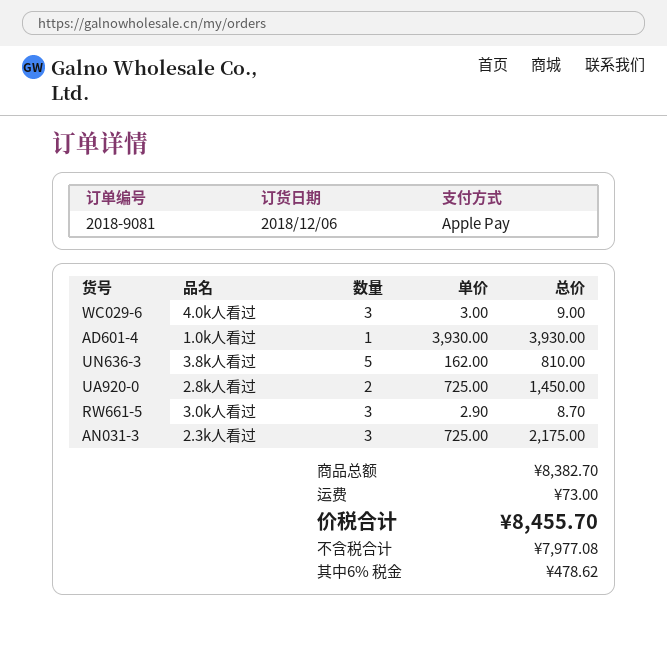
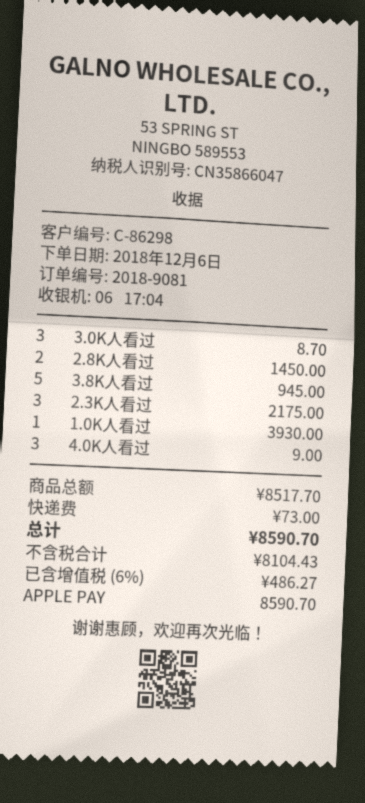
3.8k人看过: 5 for 810.00 -> 5 for 945.00
subtotal: 8382.70 -> 8517.70
net: 7977.08 -> 8104.43
tax: 6% = 478.62 -> 6% = 486.27
total: 8455.70 -> 8590.70

